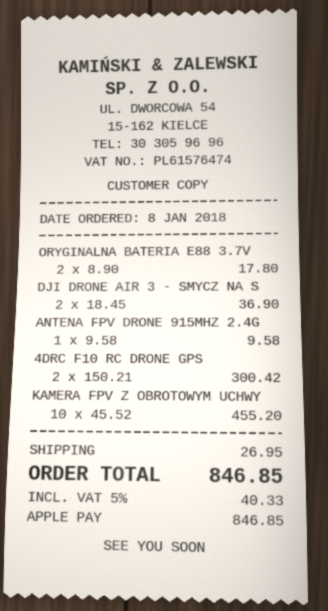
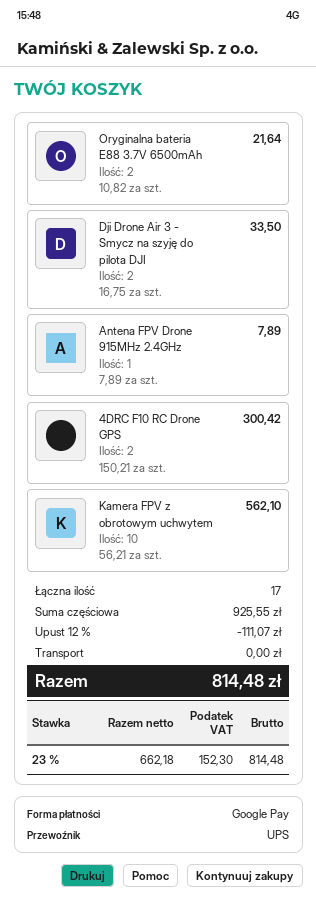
payment method: Apple Pay -> Google Pay
ORYGINALNA BATERIA E88 3.7V: 2 x 8.90 = 17.80 -> 2 x 10.82 = 21.64
DJI DRONE AIR 3 - SMYCZ NA S: 2 x 18.45 = 36.90 -> 2 x 16.75 = 33.50
ANTENA FPV DRONE 915MHZ 2.4G: 1 x 9.58 = 9.58 -> 1 x 7.89 = 7.89
KAMERA FPV Z OBROTOWYM UCHWY: 10 x 45.52 = 455.20 -> 10 x 56.21 = 562.10
discount: none -> 12% = 111.07
shipping: 26.95 -> 0.00
tax: 5% = 40.33 -> 23% = 152.30
total: 846.85 -> 814.48

